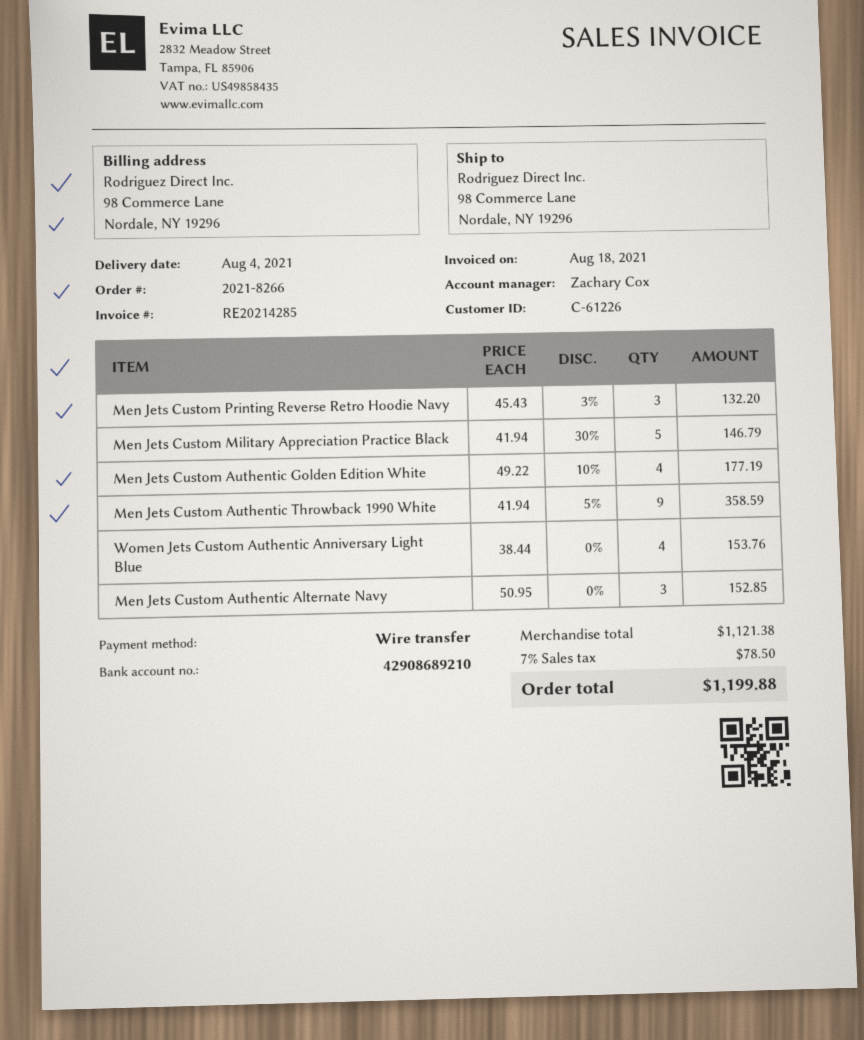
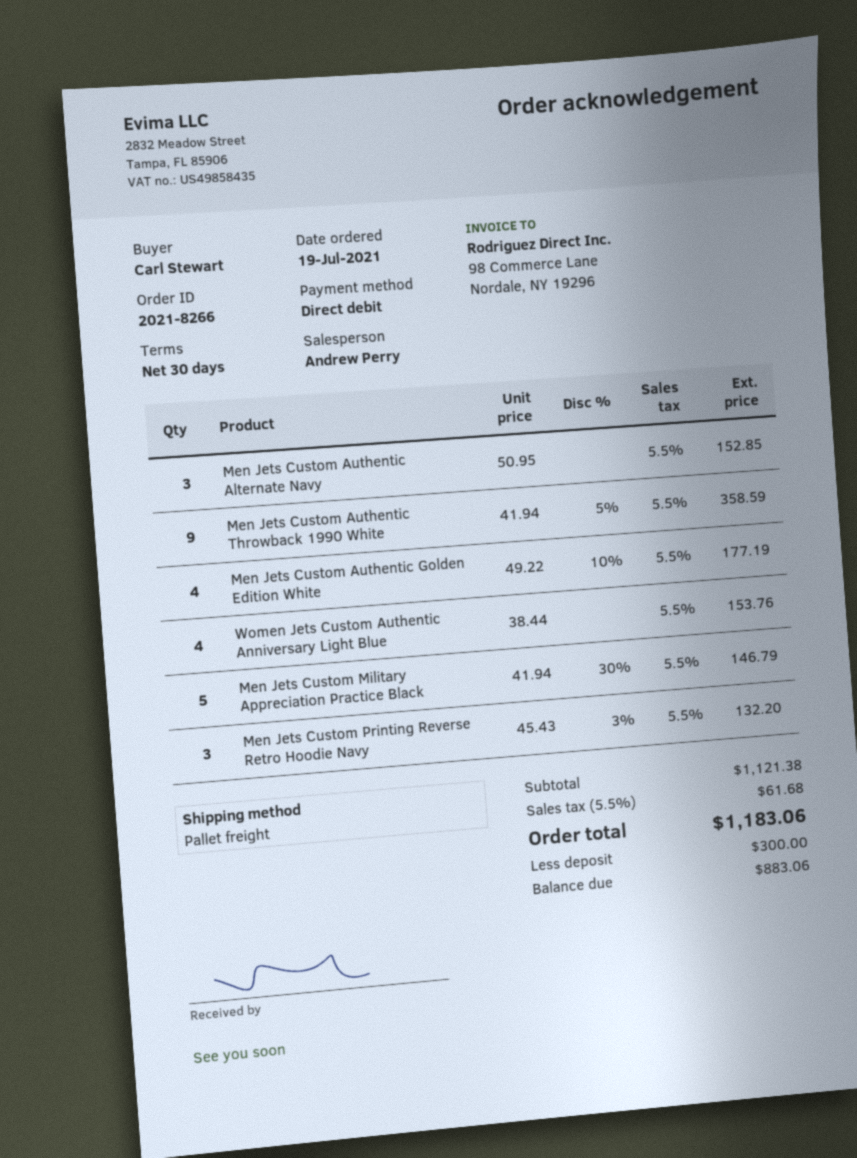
sales rep: Zachary Cox -> Andrew Perry
payment method: bank transfer -> direct debit
tax: 7% = 78.50 -> 5.5% = 61.68
total: 1199.88 -> 1183.06

